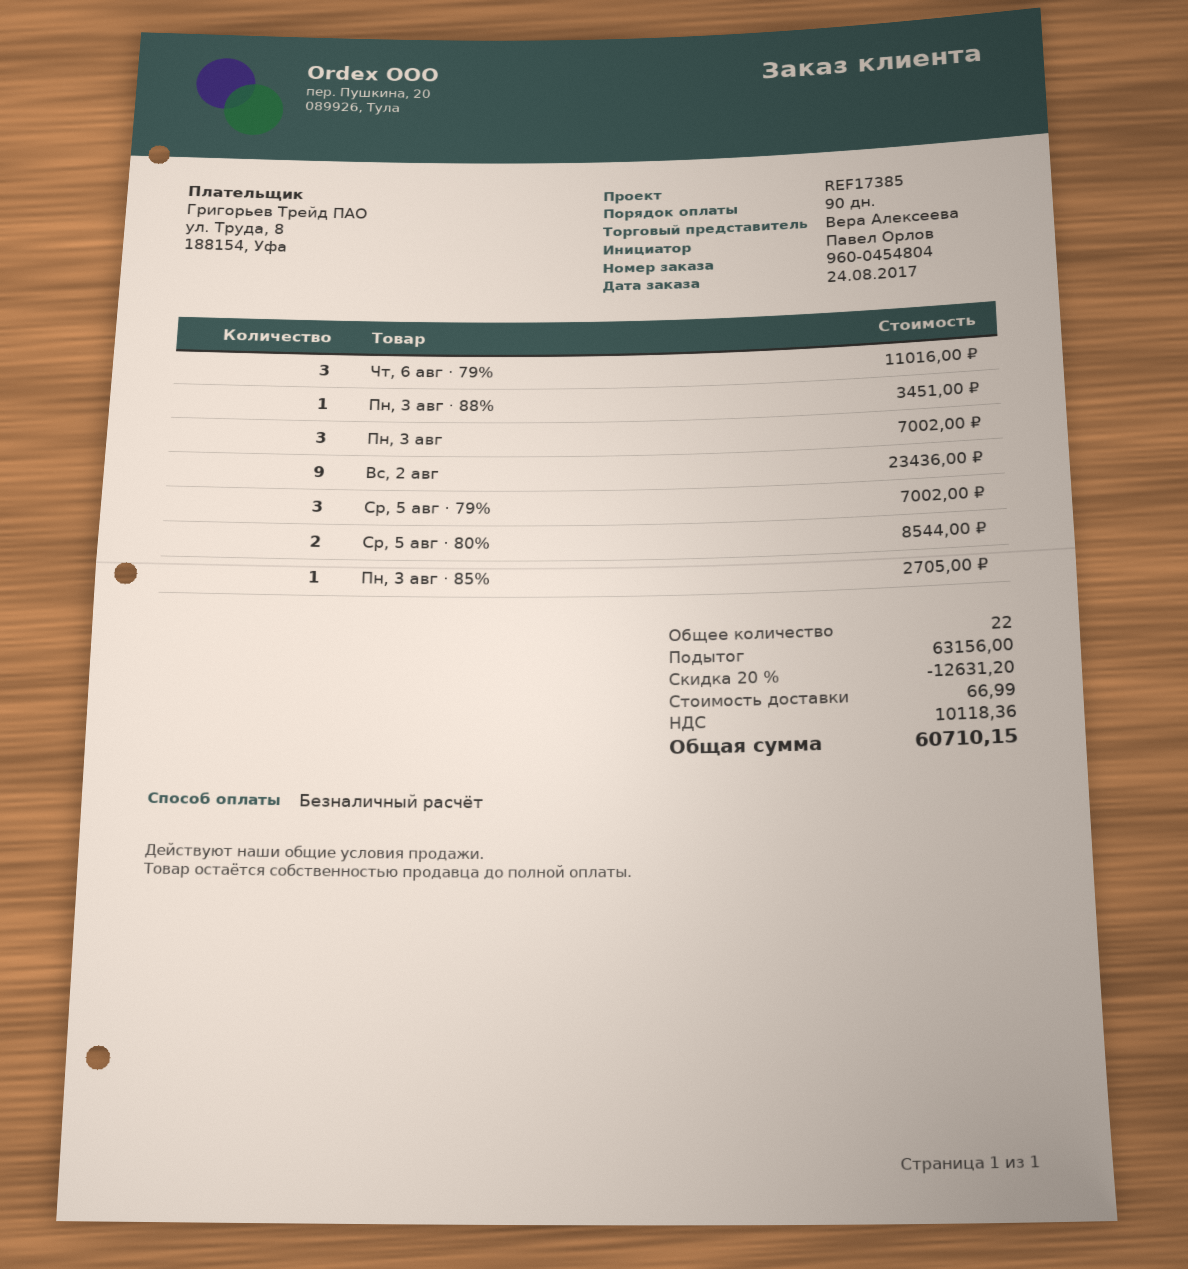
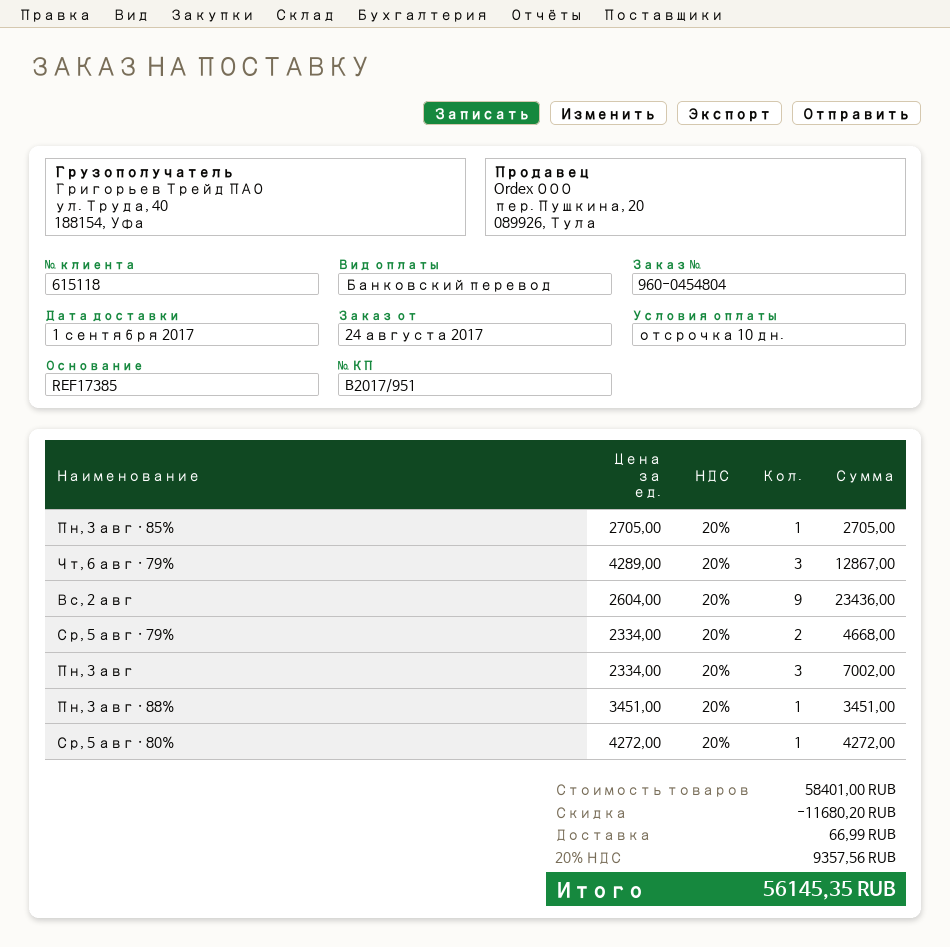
payment terms: 90 days -> 10 days
Чт, 6 авг · 79%: 3 for 11016.00 -> 3 for 12867.00
Ср, 5 авг · 79%: 3 for 7002.00 -> 2 for 4668.00
Ср, 5 авг · 80%: 2 for 8544.00 -> 1 for 4272.00
subtotal: 63156.00 -> 58401.00
discount: 12631.20 -> 11680.20
tax: 10118.36 -> 9357.56
total: 60710.15 -> 56145.35

